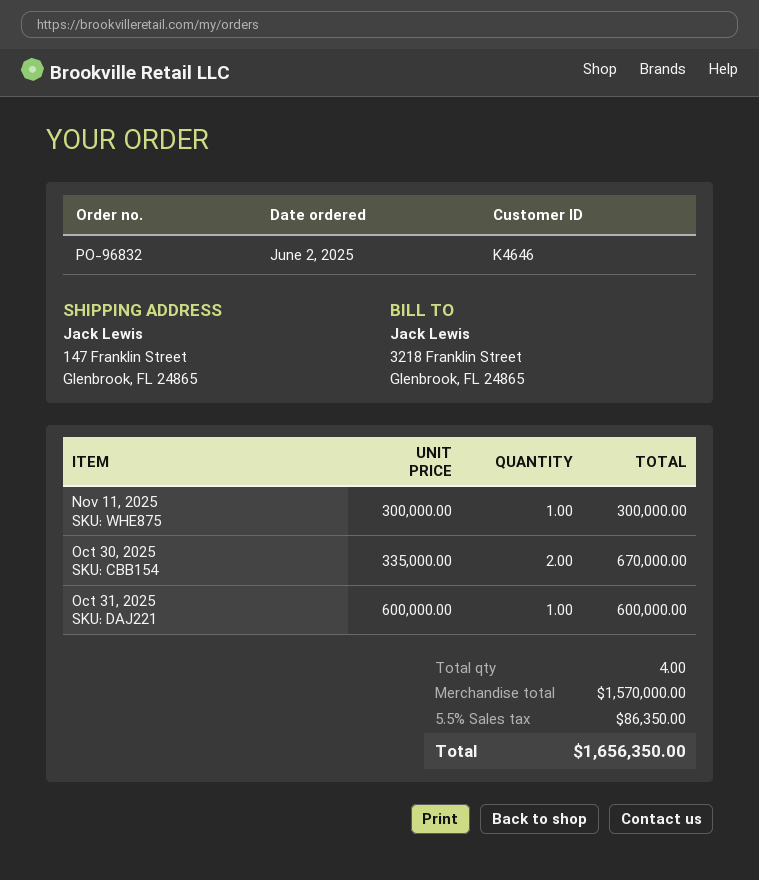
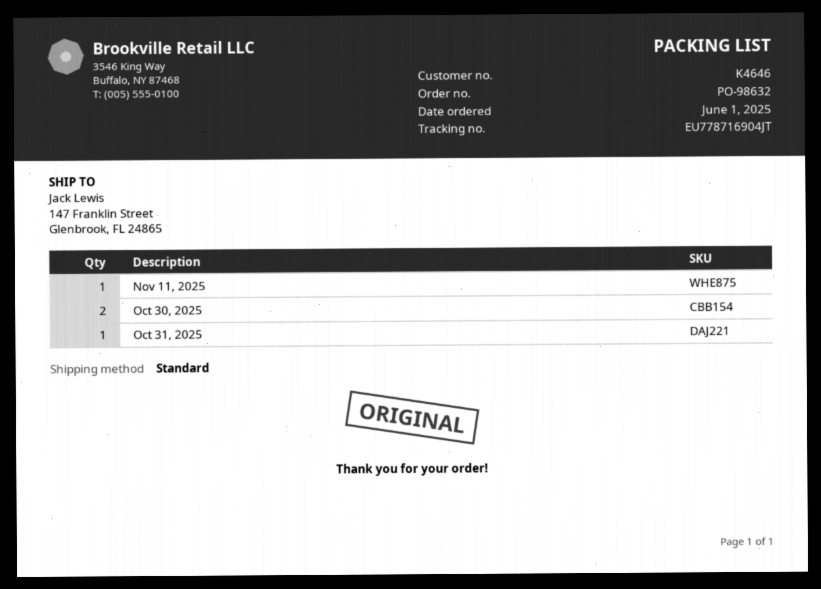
order number: PO-96832 -> PO-98632
order date: 2025-06-02 -> 2025-06-01

